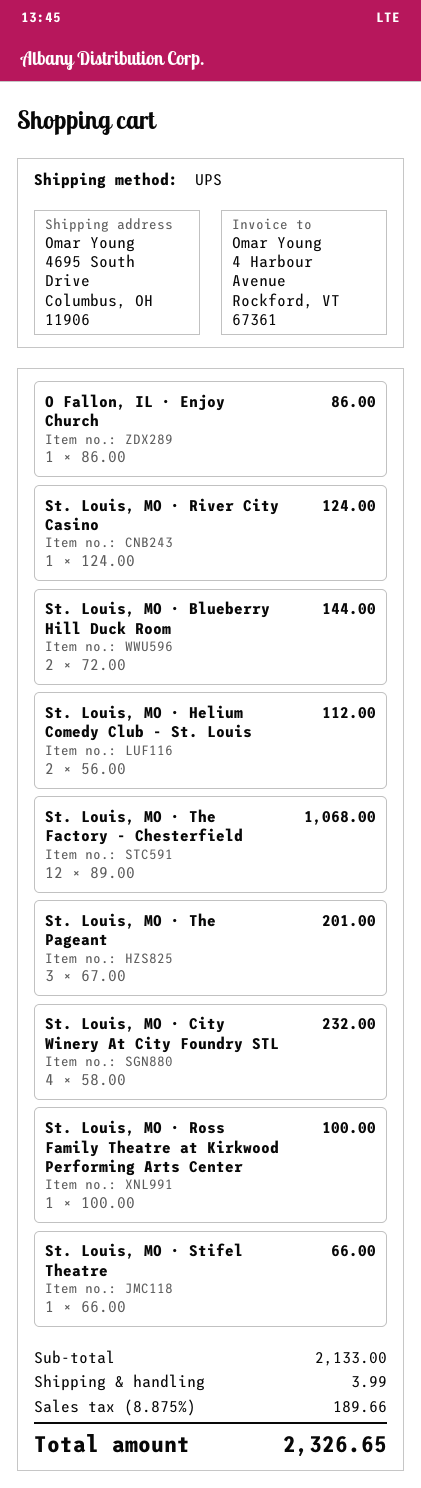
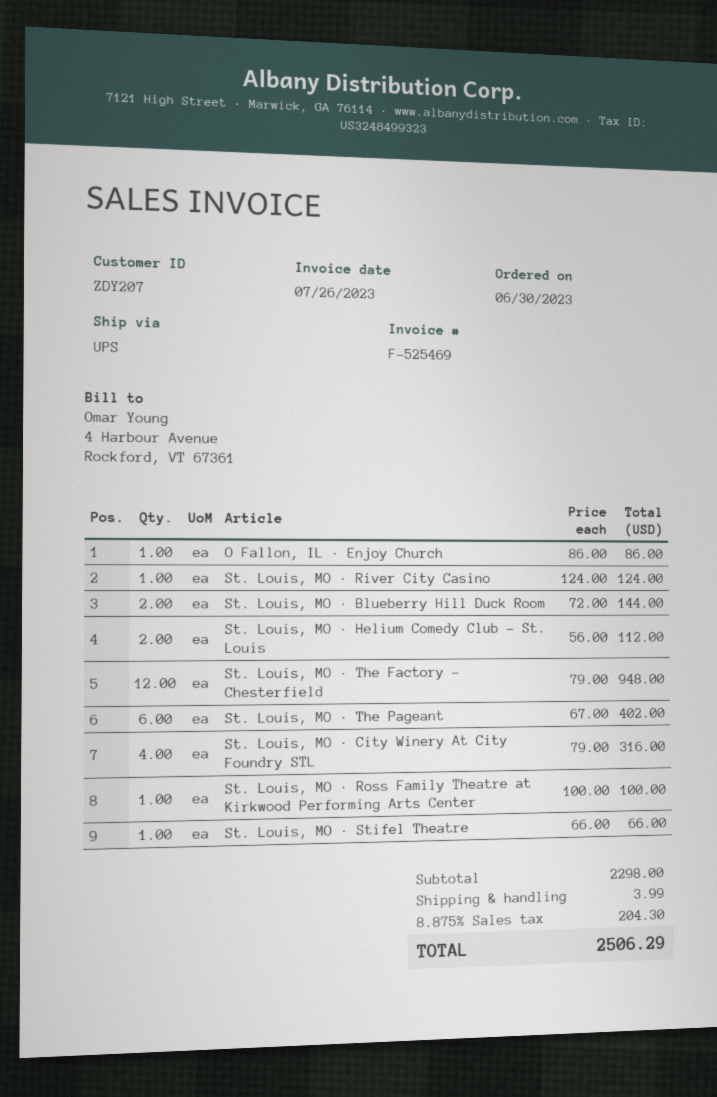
St. Louis, MO · The Factory - Chesterfield: 12 x 89.00 = 1068.00 -> 12 x 79.00 = 948.00
St. Louis, MO · The Pageant: 3 x 67.00 = 201.00 -> 6 x 67.00 = 402.00
St. Louis, MO · City Winery At City Foundry STL: 4 x 58.00 = 232.00 -> 4 x 79.00 = 316.00
subtotal: 2133.00 -> 2298.00
tax: 8.875% = 189.66 -> 8.875% = 204.30
total: 2326.65 -> 2506.29

